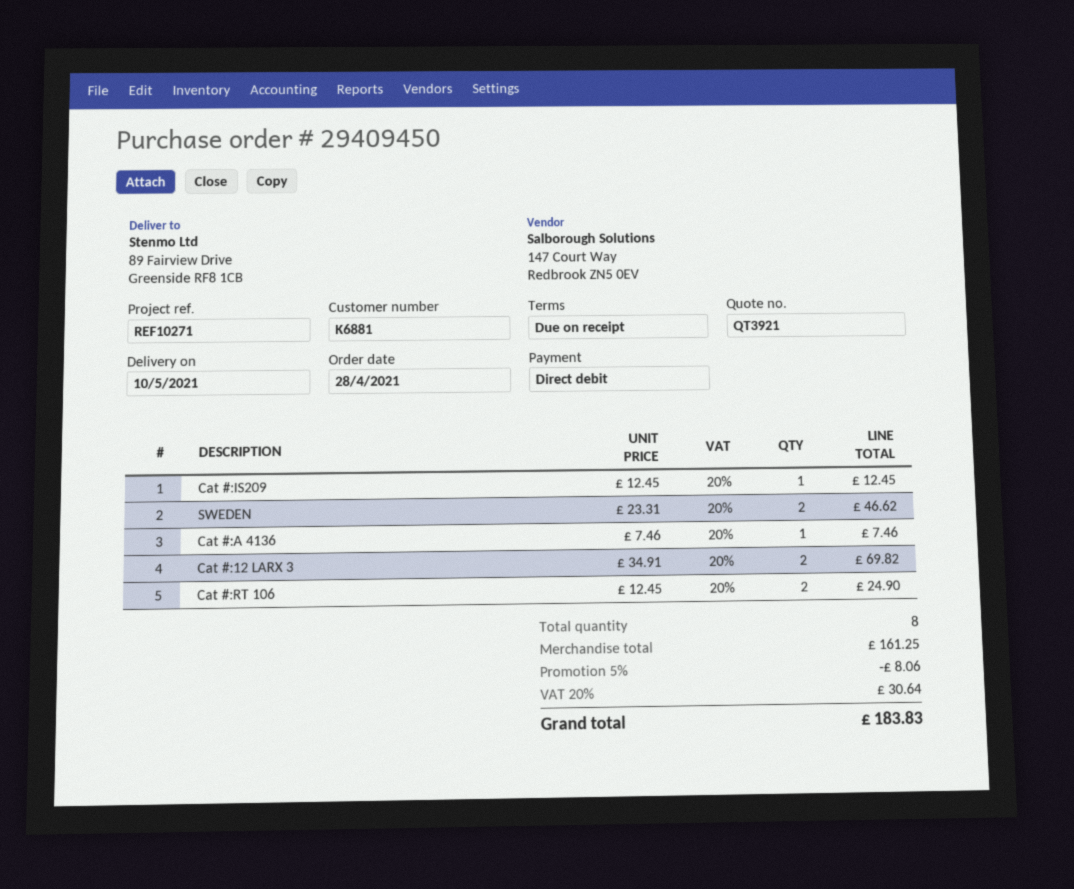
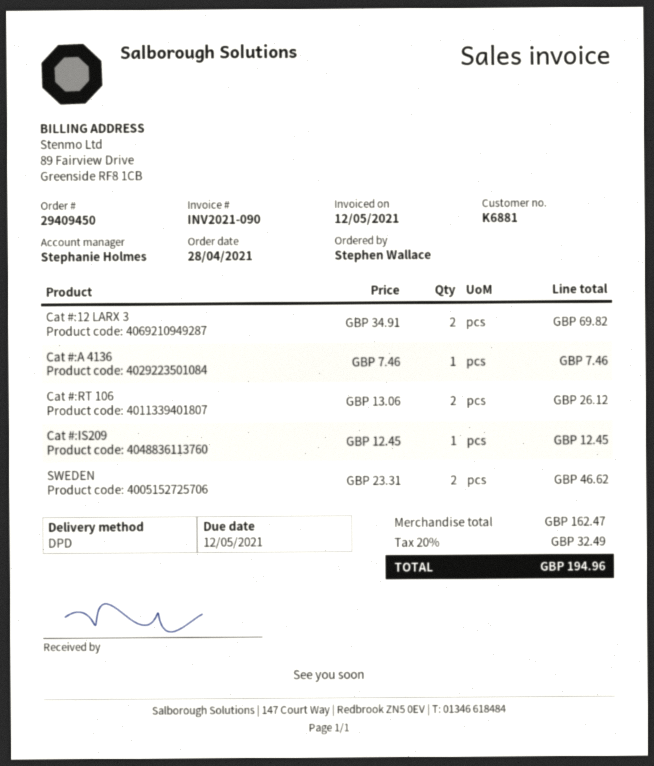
Cat #:RT 106: 2 x 12.45 = 24.90 -> 2 x 13.06 = 26.12
subtotal: 161.25 -> 162.47
discount: 5% = 8.06 -> none
tax: 20% = 30.64 -> 20% = 32.49
total: 183.83 -> 194.96

